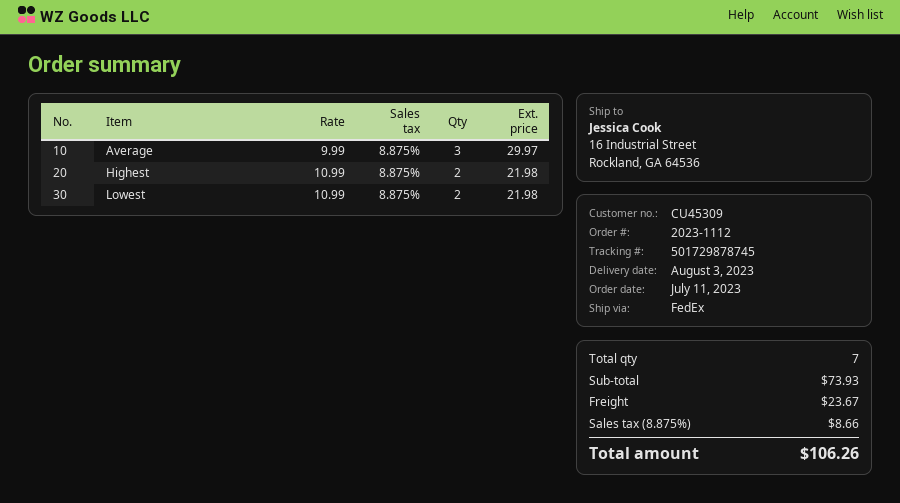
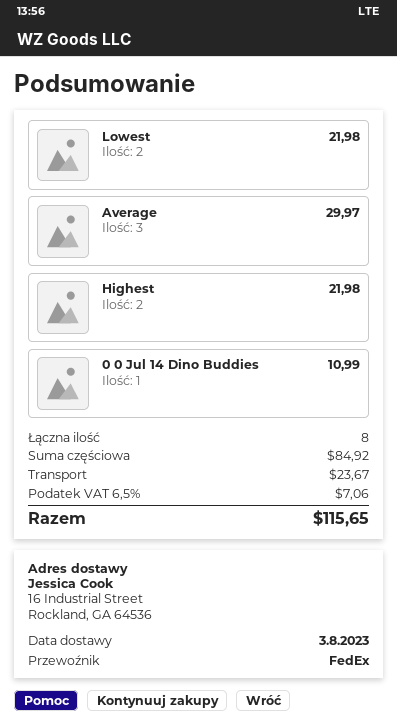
0 0 Jul 14 Dino Buddies: none -> 1 for 10.99
total quantity: 7 -> 8
subtotal: 73.93 -> 84.92
tax: 8.875% = 8.66 -> 6.5% = 7.06
total: 106.26 -> 115.65

